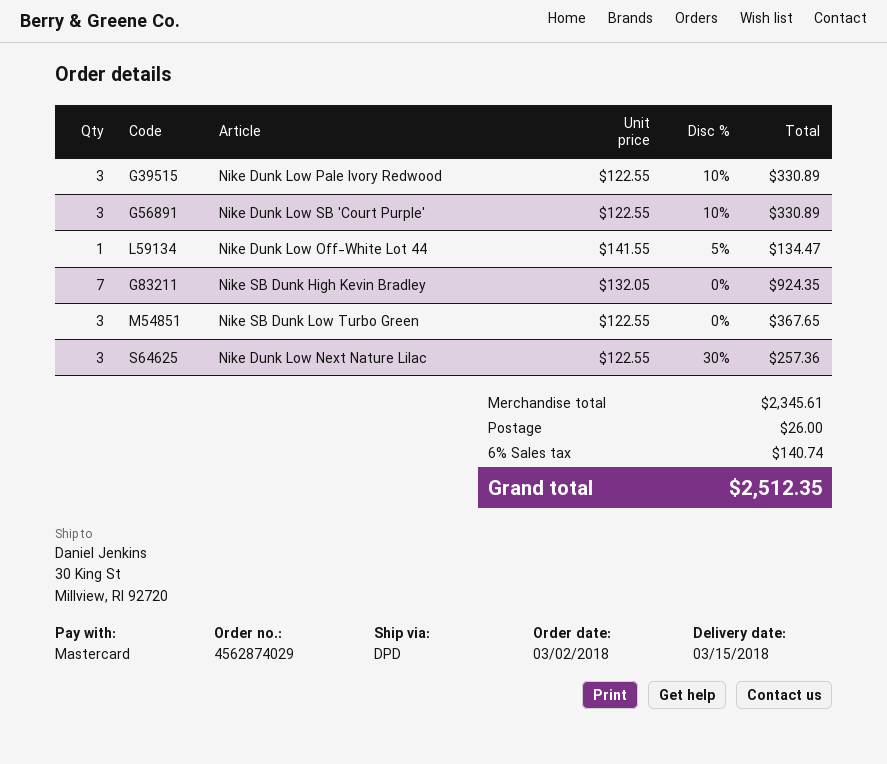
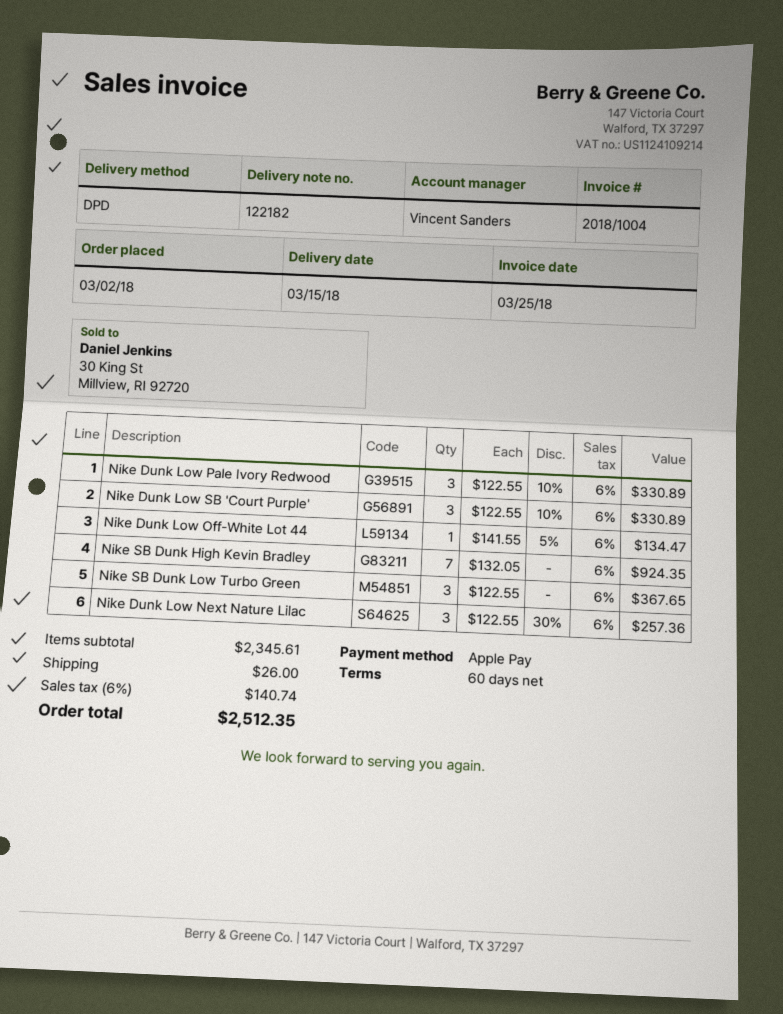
payment method: Mastercard -> Apple Pay

